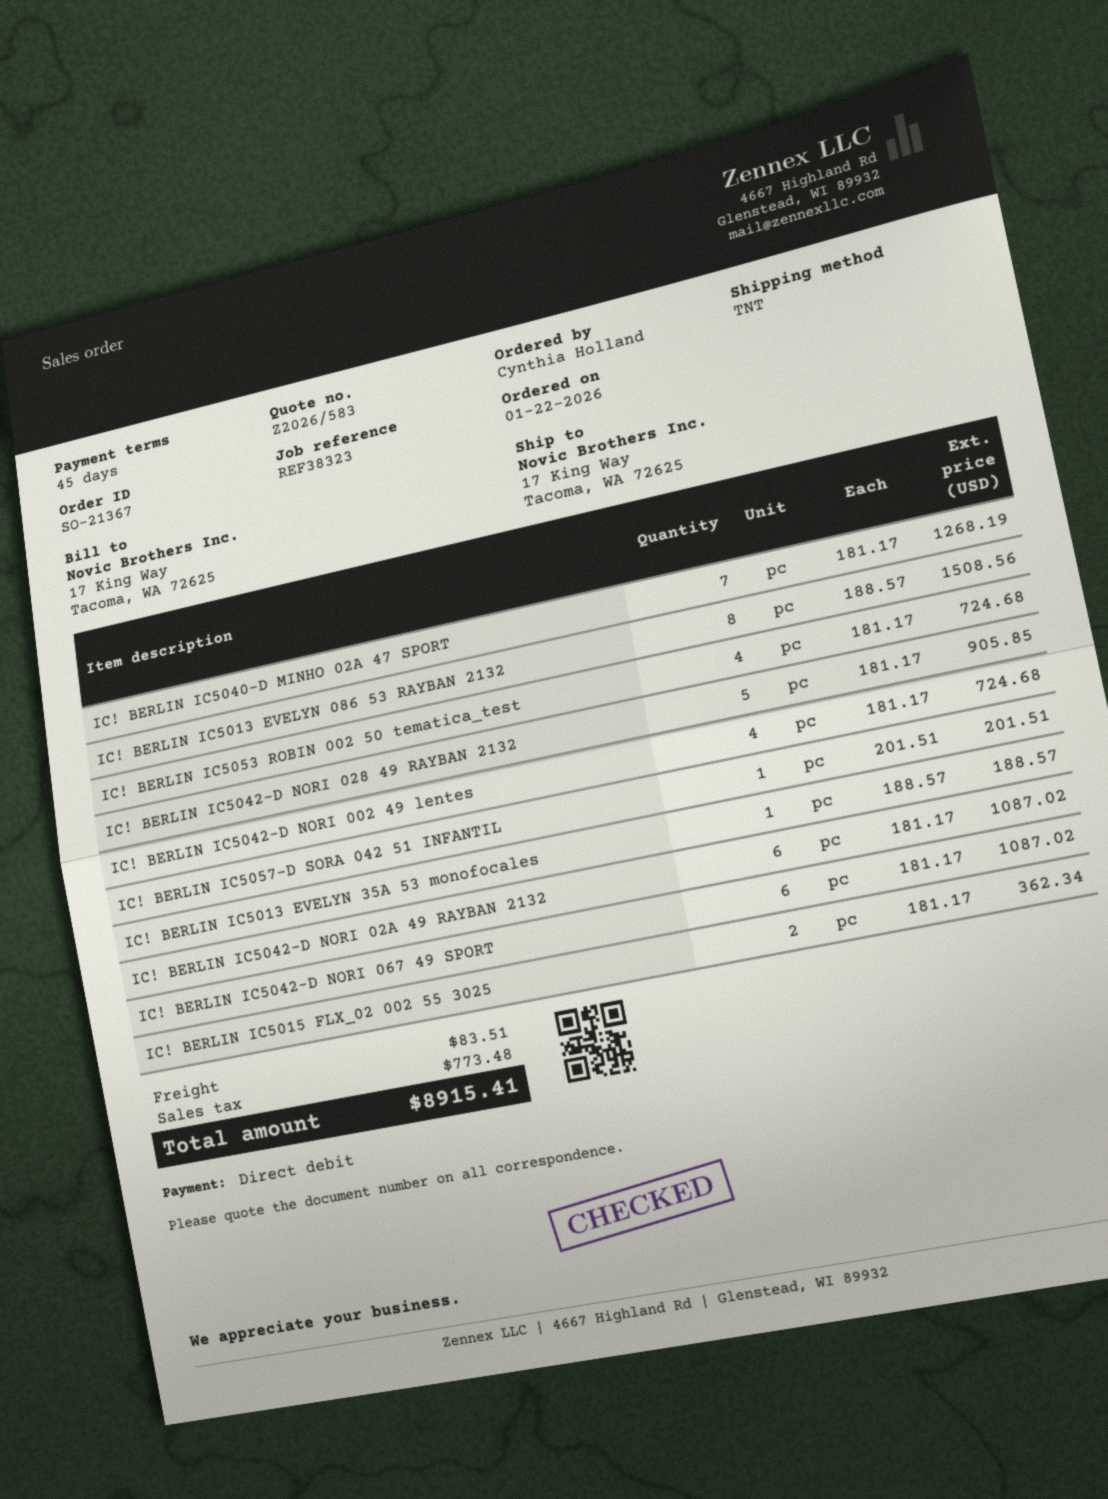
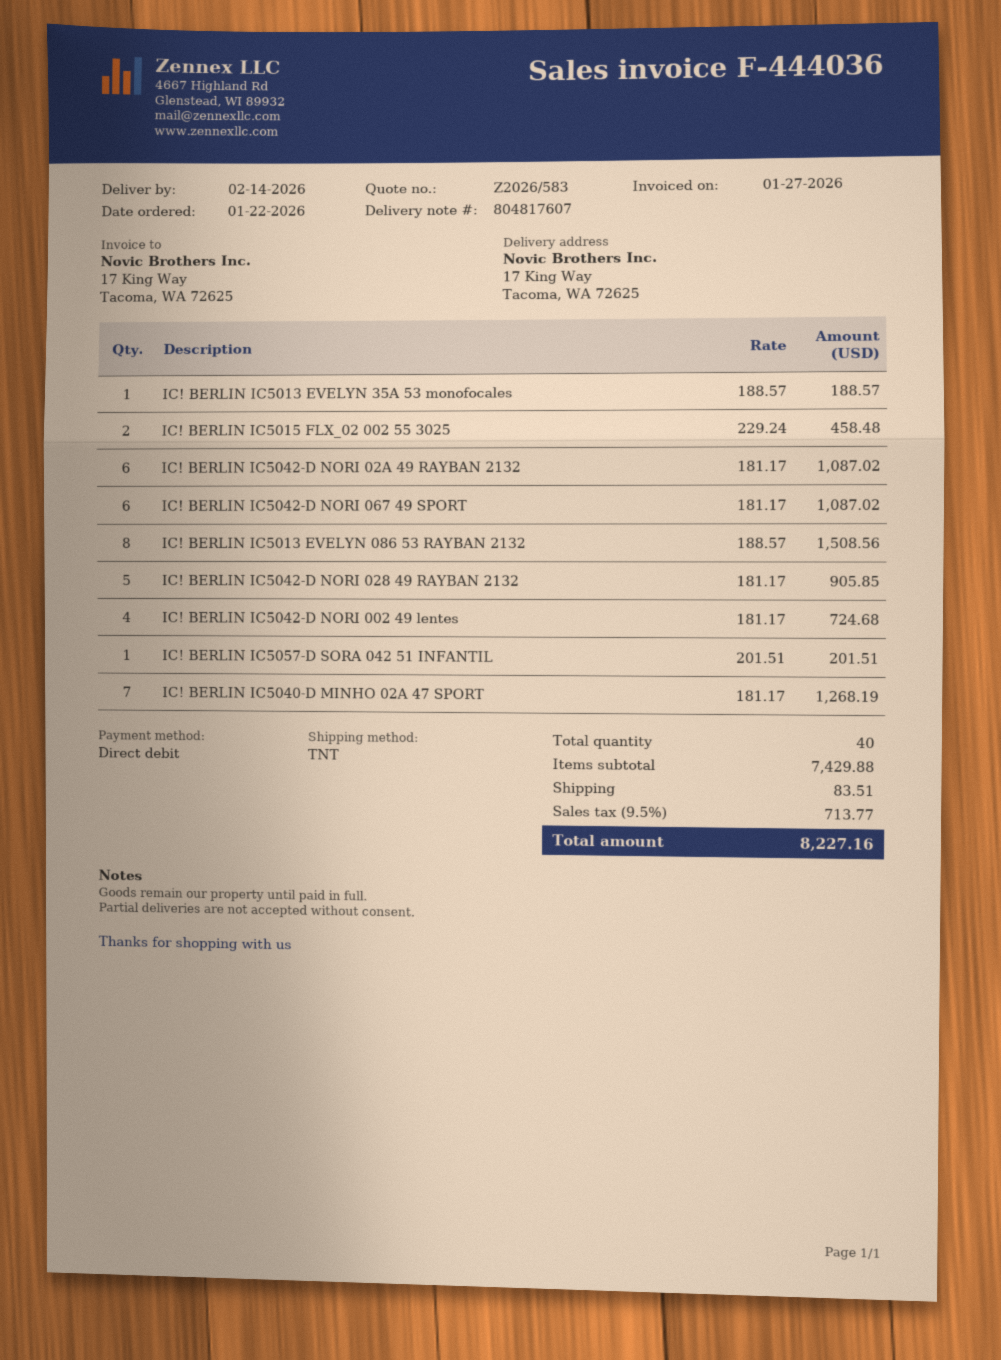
IC! BERLIN IC5053 ROBIN 002 50 tematica_test: 4 x 181.17 = 724.68 -> none
IC! BERLIN IC5015 FLX_02 002 55 3025: 2 x 181.17 = 362.34 -> 2 x 229.24 = 458.48
tax: 773.48 -> 713.77
total: 8915.41 -> 8227.16

